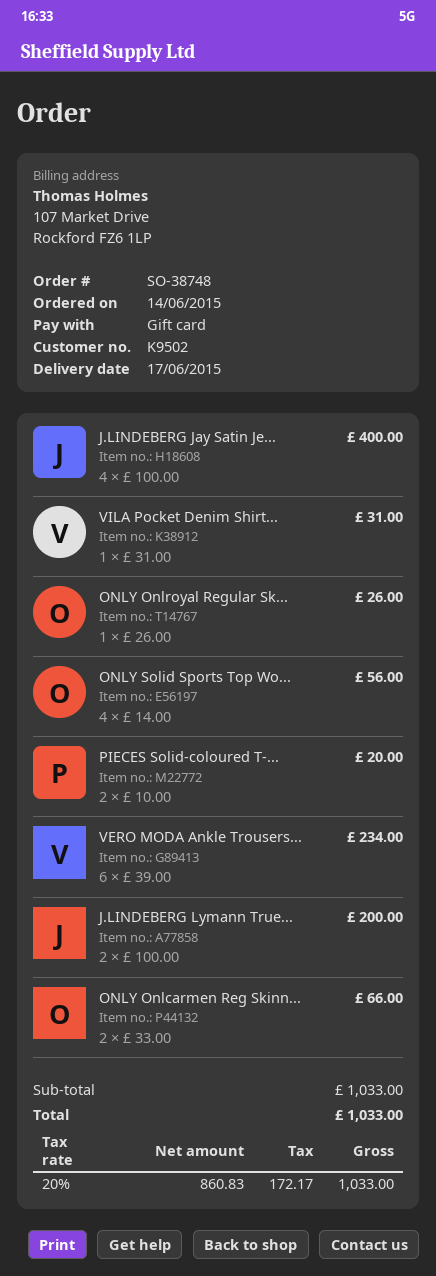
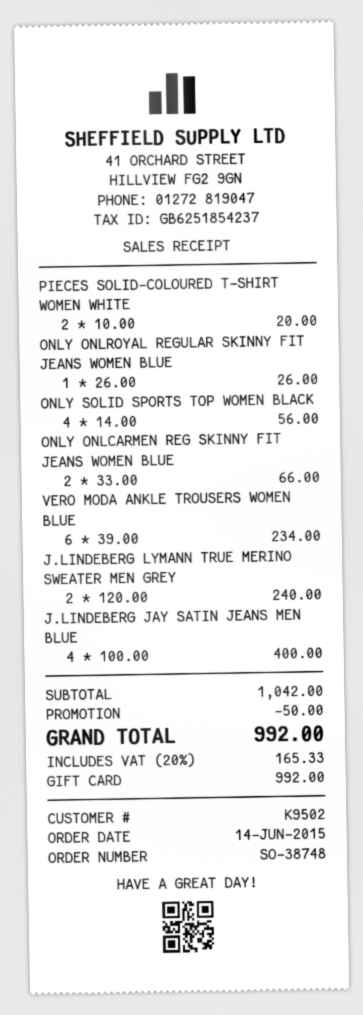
VILA Pocket Denim Shirt...: 1 x 31.00 = 31.00 -> none
J.LINDEBERG Lymann True...: 2 x 100.00 = 200.00 -> 2 x 120.00 = 240.00
subtotal: 1033.00 -> 1042.00
discount: none -> 50.00
tax: 20% = 172.17 -> 20% = 165.33
total: 1033.00 -> 992.00

